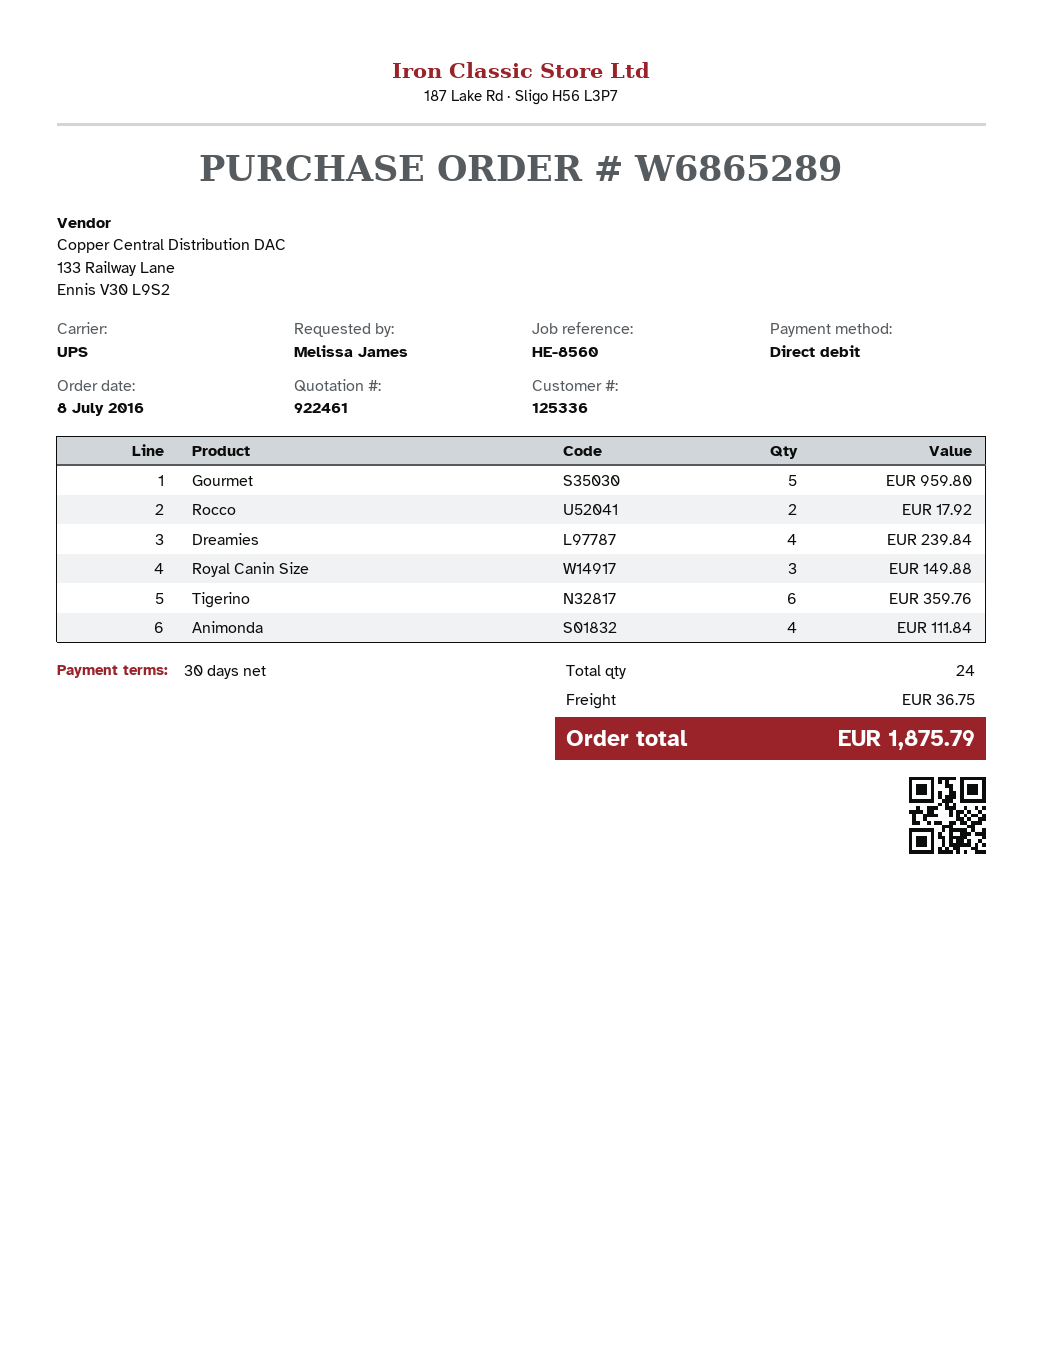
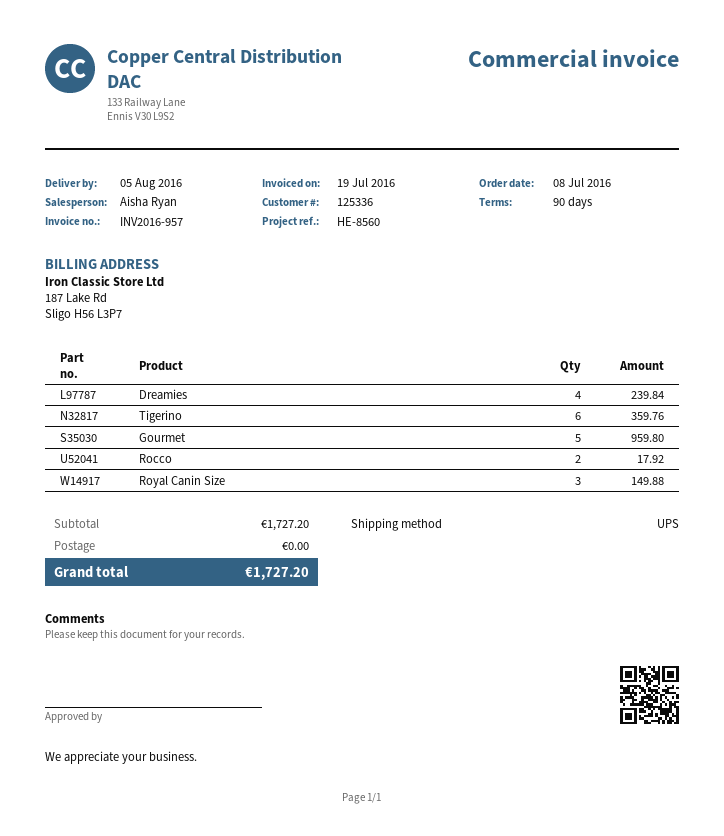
payment terms: 30 days -> 90 days
Animonda: 4 for 111.84 -> none
shipping: 36.75 -> 0.00
total: 1875.79 -> 1727.20

